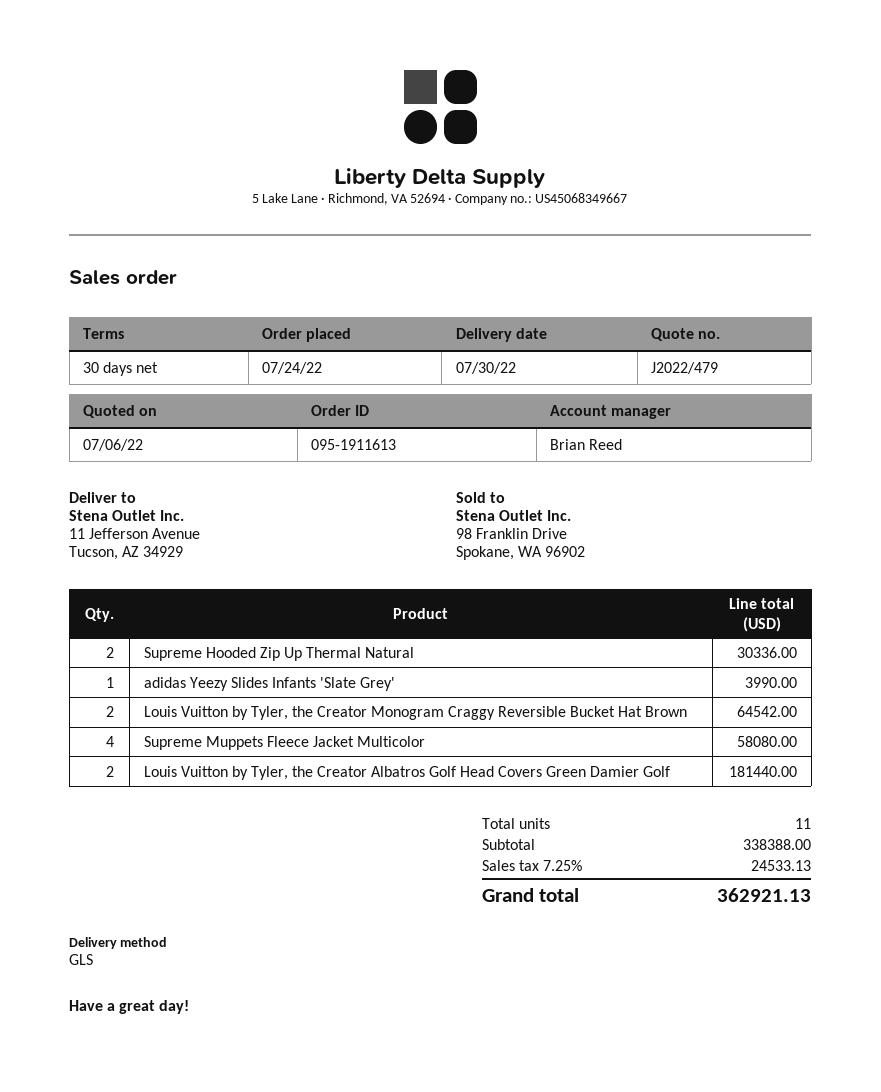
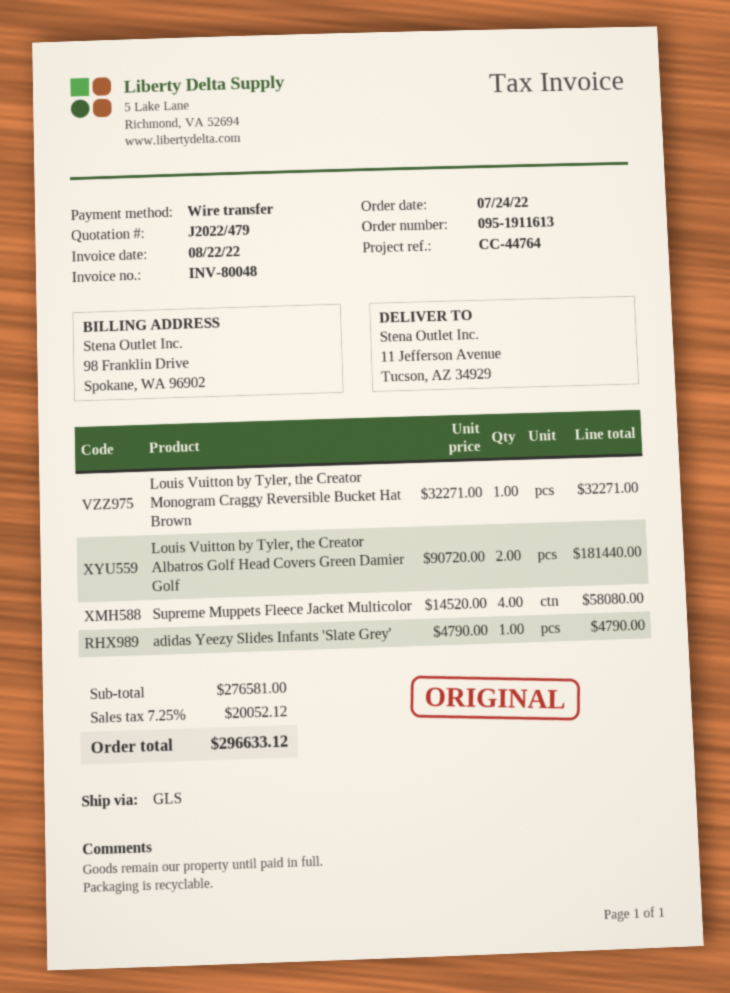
Supreme Hooded Zip Up Thermal Natural: 2 for 30336.00 -> none
adidas Yeezy Slides Infants 'Slate Grey': 1 for 3990.00 -> 1 for 4790.00
Louis Vuitton by Tyler, the Creator Monogram Craggy Reversible Bucket Hat Brown: 2 for 64542.00 -> 1 for 32271.00
subtotal: 338388.00 -> 276581.00
tax: 7.25% = 24533.13 -> 7.25% = 20052.12
total: 362921.13 -> 296633.12

